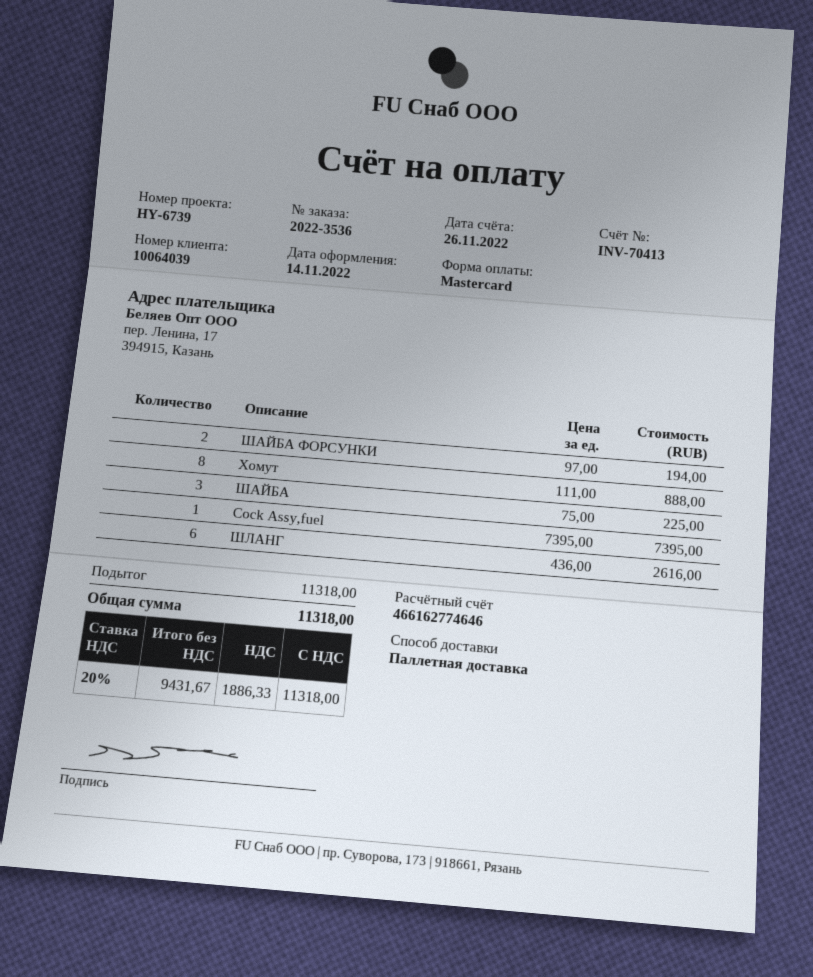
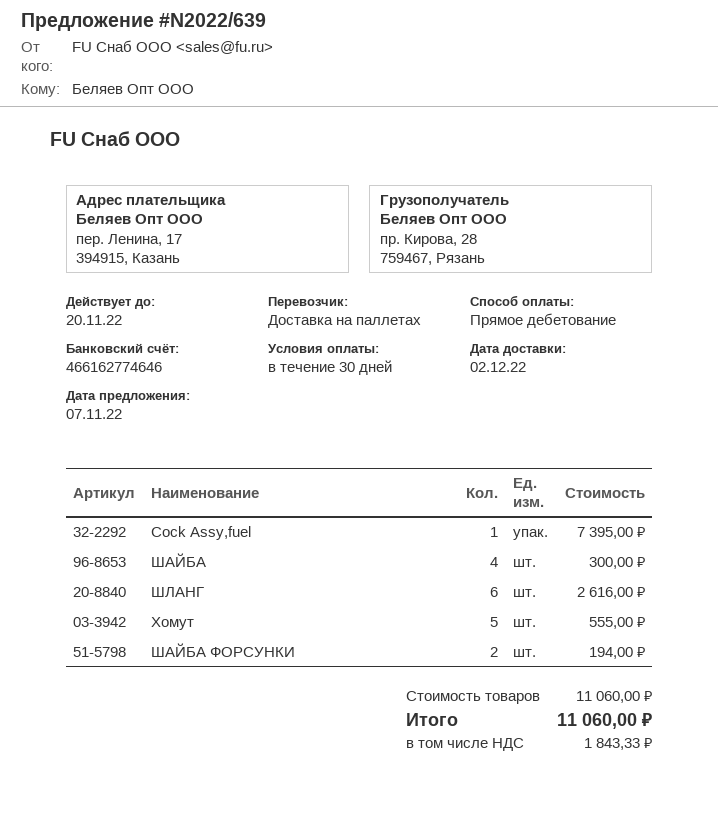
payment method: Mastercard -> direct debit
Хомут: 8 for 888.00 -> 5 for 555.00
ШАЙБА: 3 for 225.00 -> 4 for 300.00
subtotal: 11318.00 -> 11060.00
tax: 1886.33 -> 1843.33
total: 11318.00 -> 11060.00

